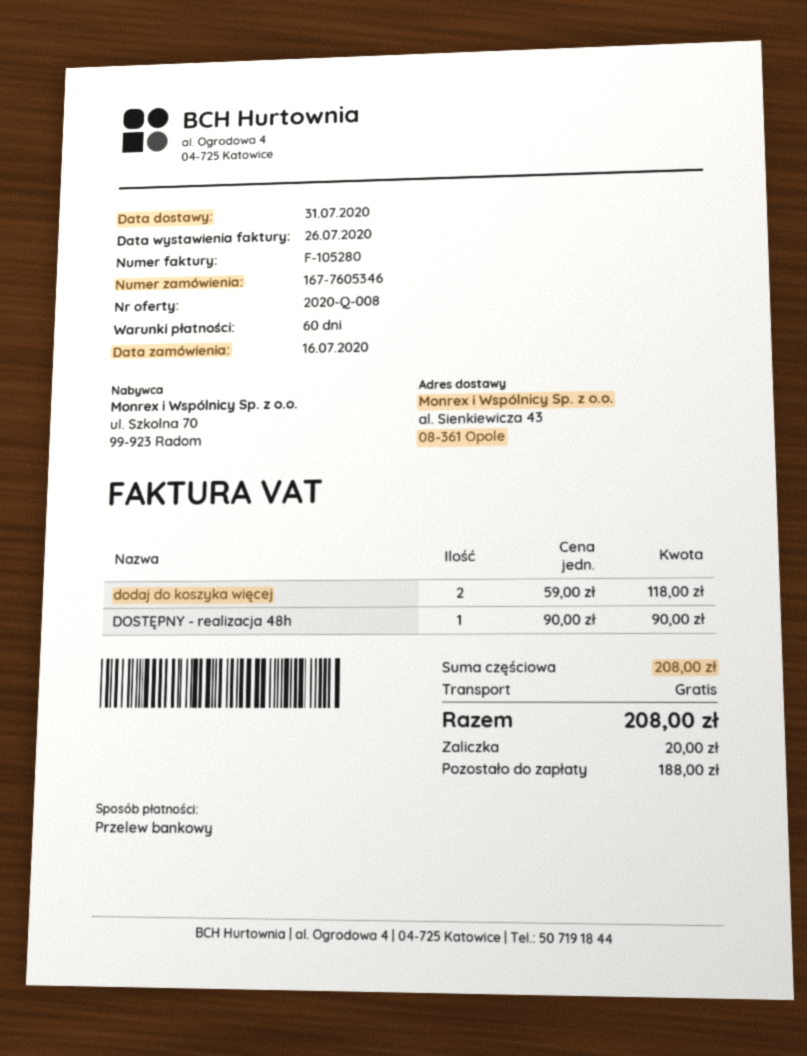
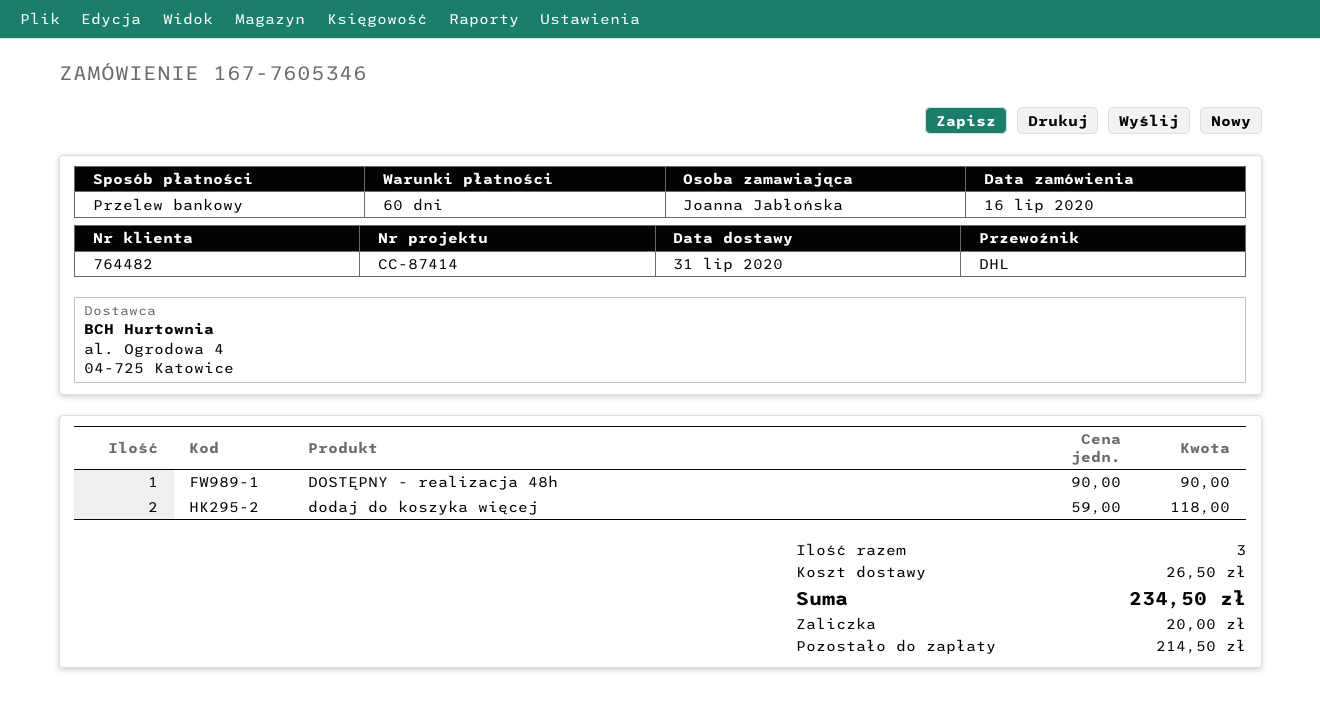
shipping: 0.00 -> 26.50
total: 208.00 -> 234.50
balance: 188.00 -> 214.50

